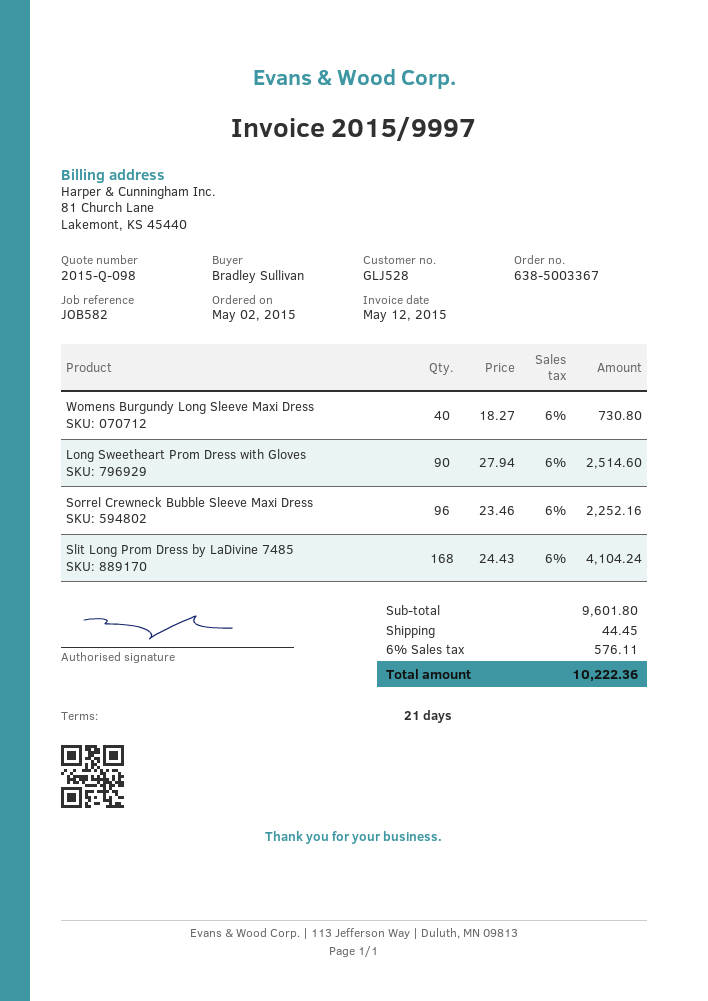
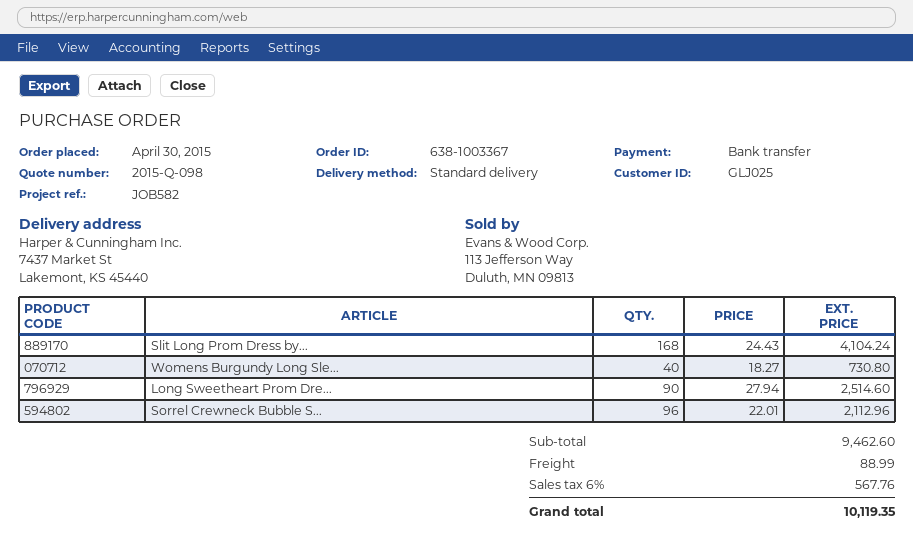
order number: 638-5003367 -> 638-1003367
order date: 2015-05-02 -> 2015-04-30
customer number: GLJ528 -> GLJ025
Sorrel Crewneck Bubble Sleeve Maxi Dress: 96 x 23.46 = 2252.16 -> 96 x 22.01 = 2112.96
subtotal: 9601.80 -> 9462.60
shipping: 44.45 -> 88.99
tax: 6% = 576.11 -> 6% = 567.76
total: 10222.36 -> 10119.35

